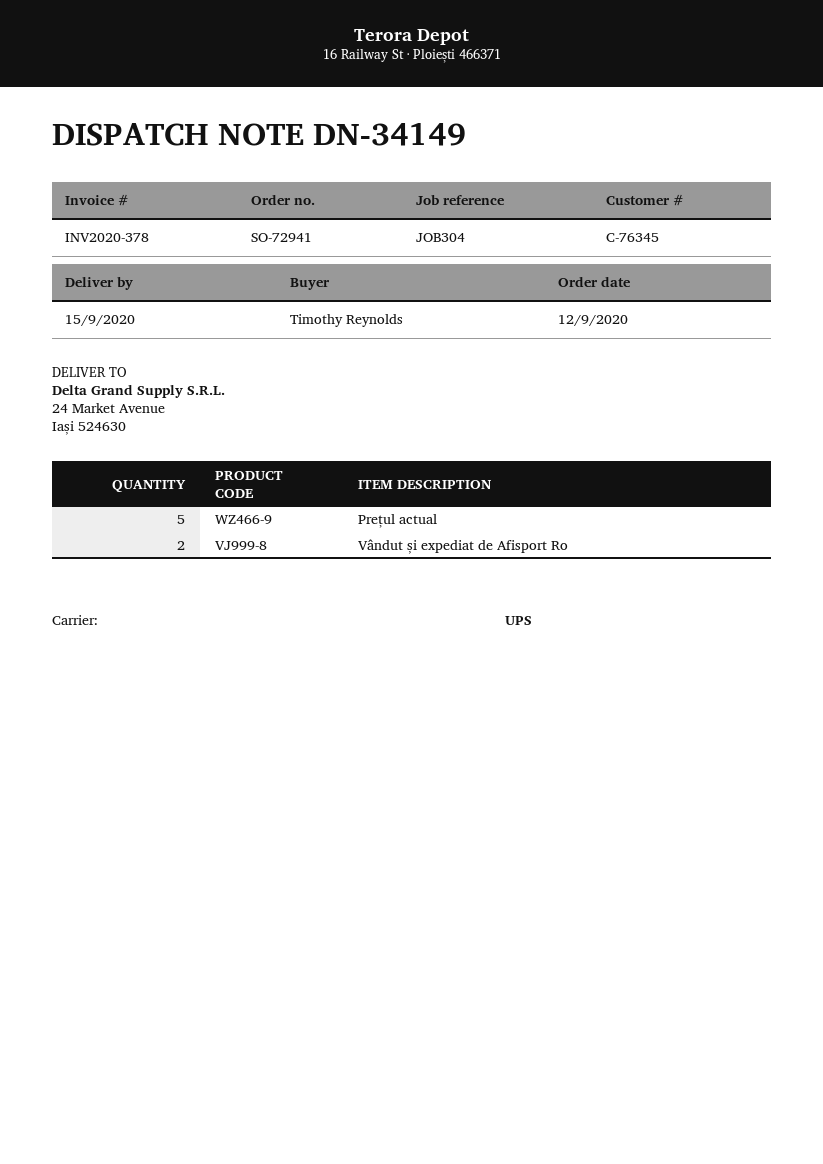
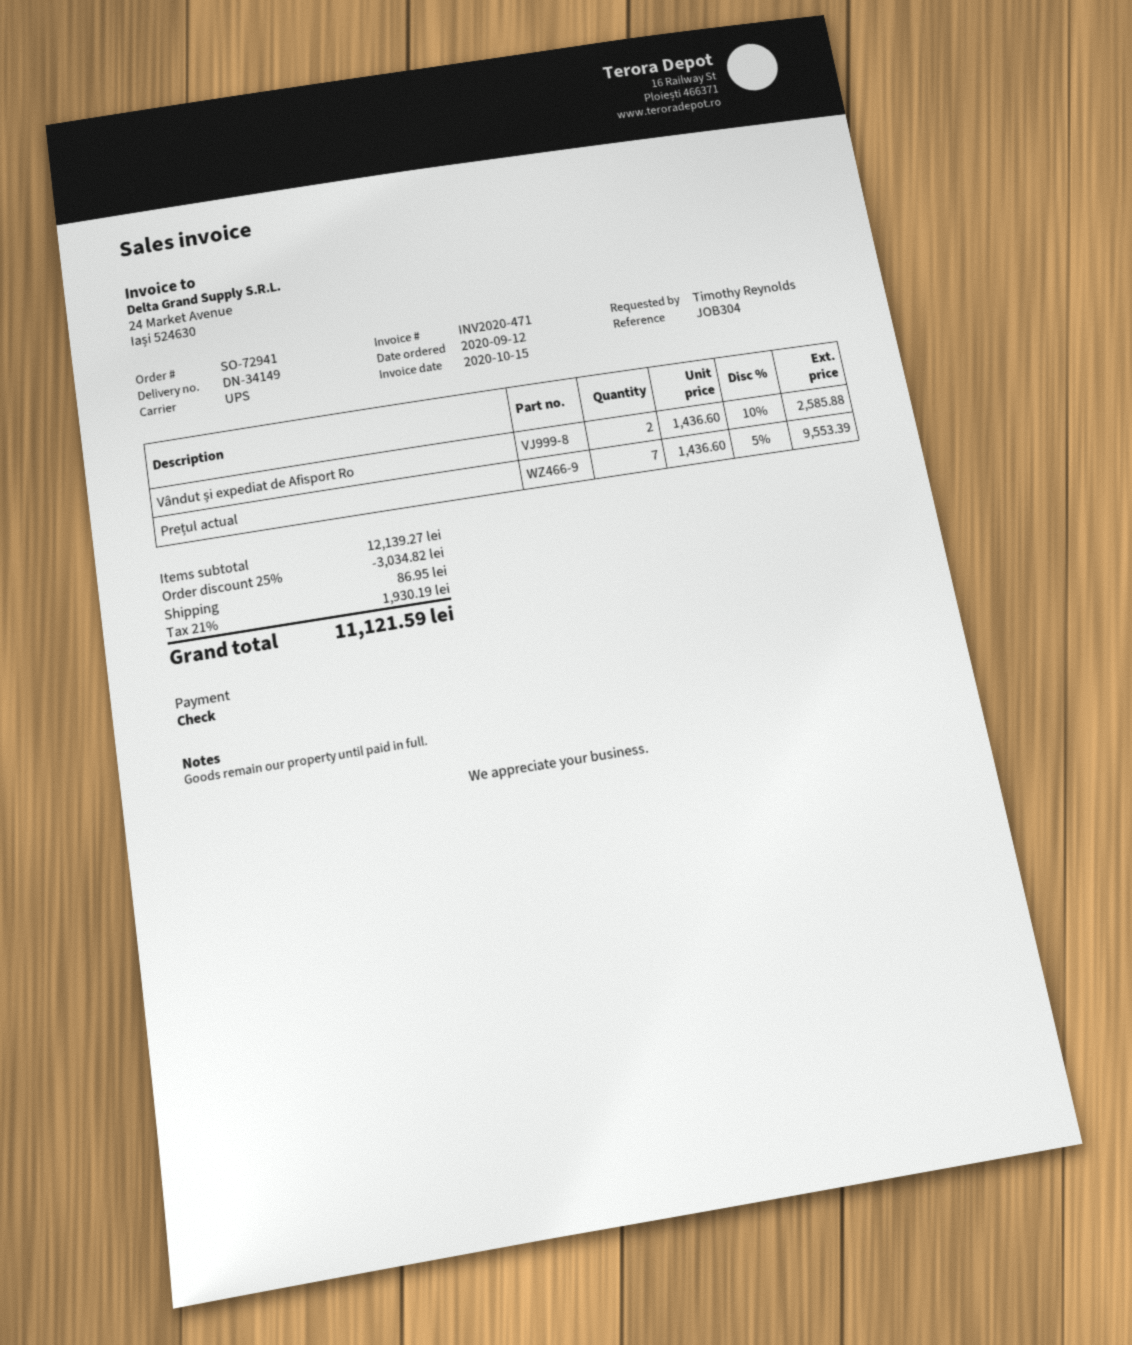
invoice number: INV2020-378 -> INV2020-471
Prețul actual: 5 -> 7

